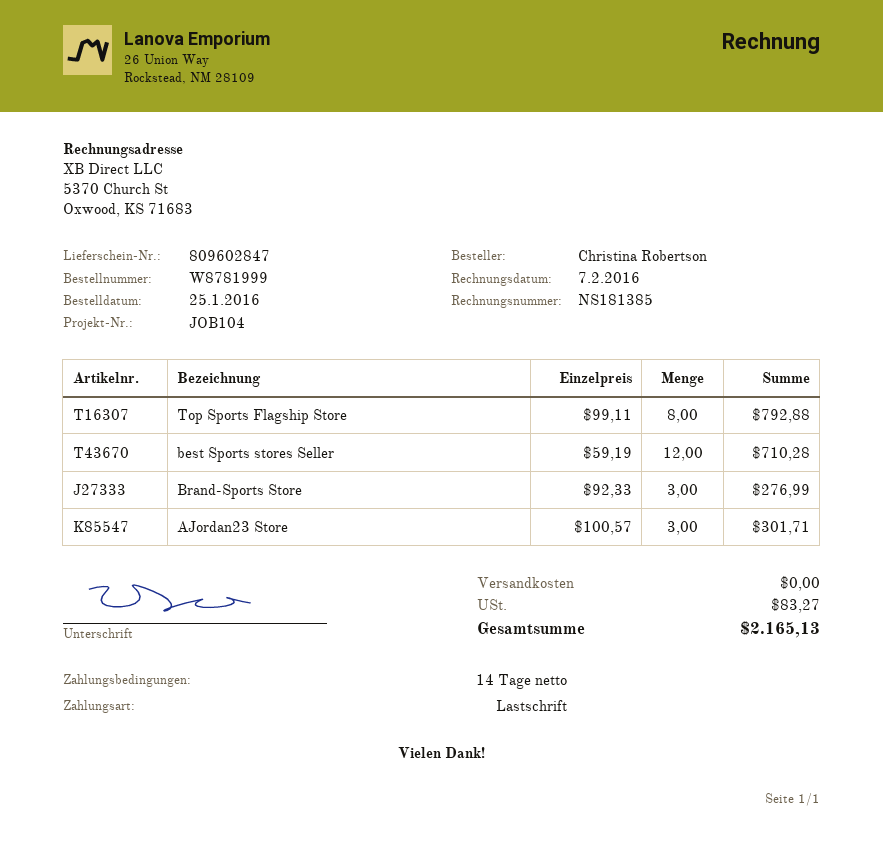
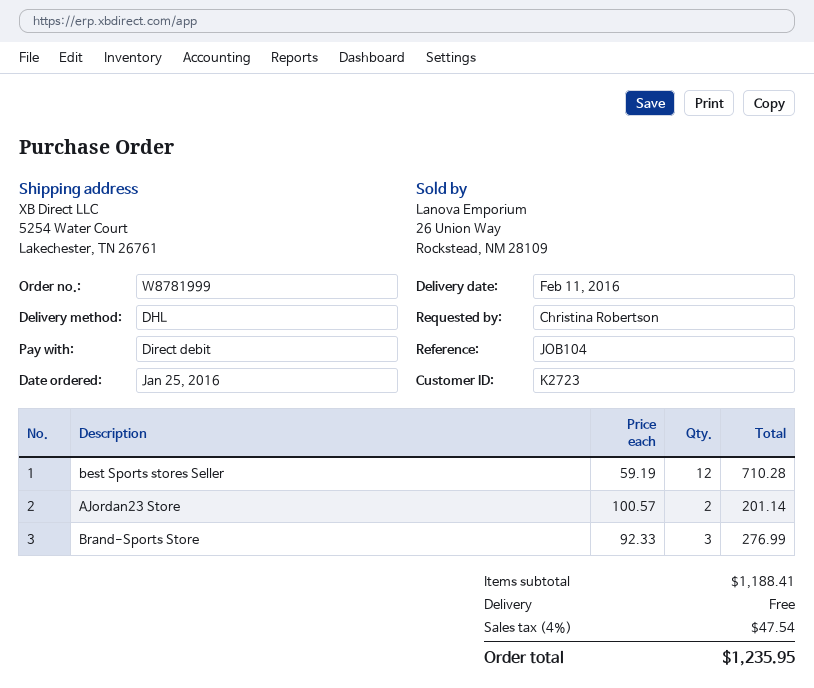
Top Sports Flagship Store: 8 x 99.11 = 792.88 -> none
AJordan23 Store: 3 x 100.57 = 301.71 -> 2 x 100.57 = 201.14
tax: 83.27 -> 47.54
total: 2165.13 -> 1235.95

